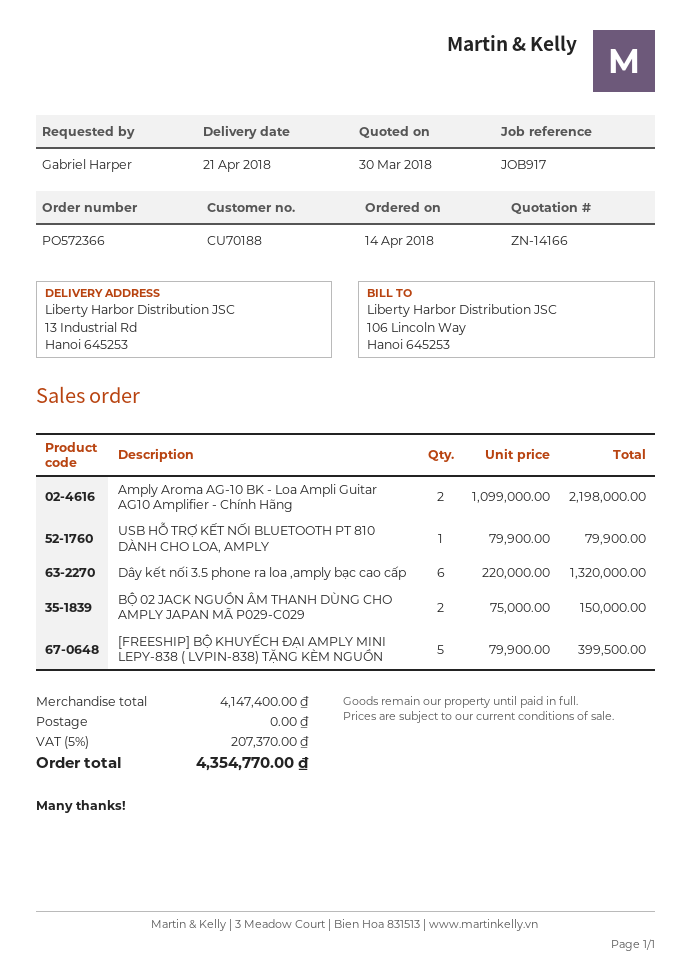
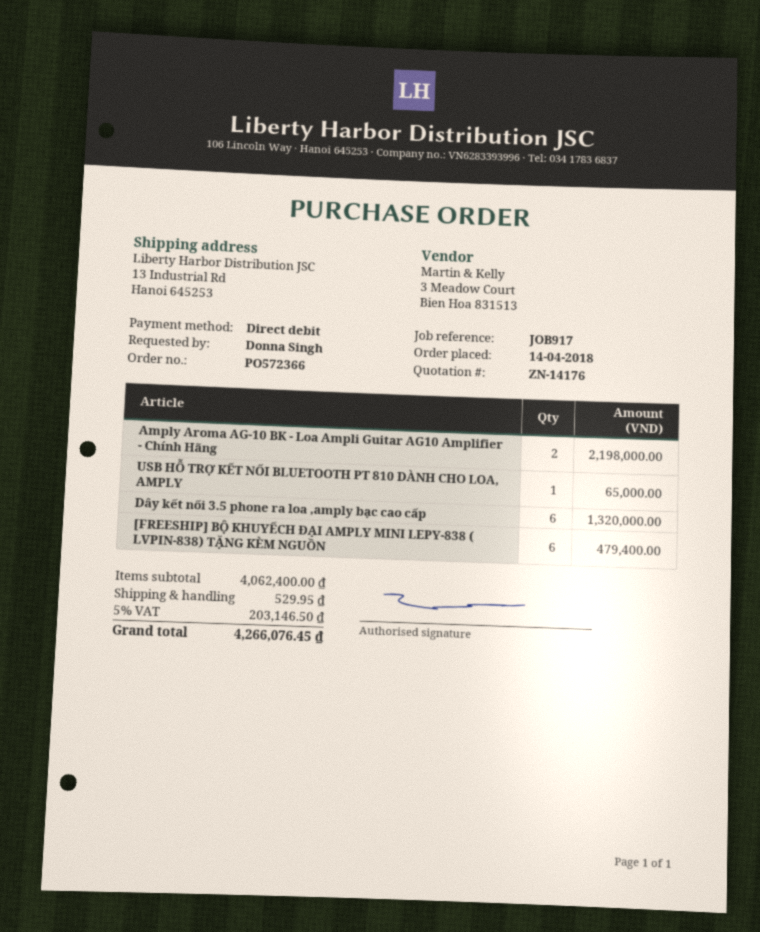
quote number: ZN-14166 -> ZN-14176
ordered by: Gabriel Harper -> Donna Singh
USB HỖ TRỢ KẾT NỐI BLUETOOTH PT 810 DÀNH CHO LOA, AMPLY: 1 for 79900.00 -> 1 for 65000.00
BỘ 02 JACK NGUỒN ÂM THANH DÙNG CHO AMPLY JAPAN MÃ P029-C029: 2 for 150000.00 -> none
[FREESHIP] BỘ KHUYẾCH ĐẠI AMPLY MINI LEPY-838 ( LVPIN-838) TẶNG KÈM NGUỒN: 5 for 399500.00 -> 6 for 479400.00
subtotal: 4147400.00 -> 4062400.00
shipping: 0.00 -> 529.95
tax: 5% = 207370.00 -> 5% = 203146.50
total: 4354770.00 -> 4266076.45

